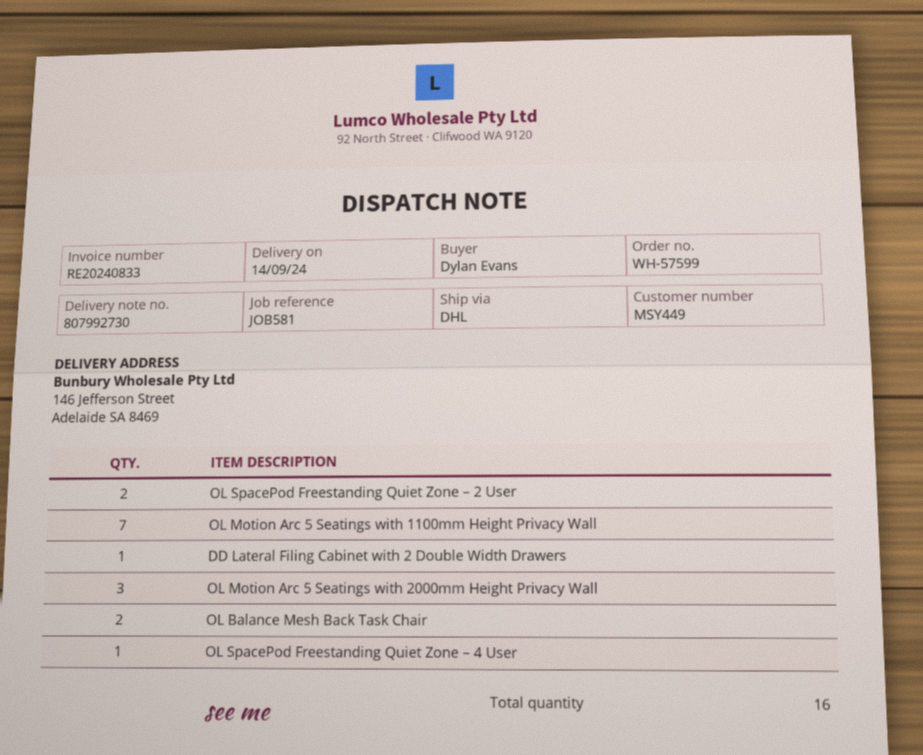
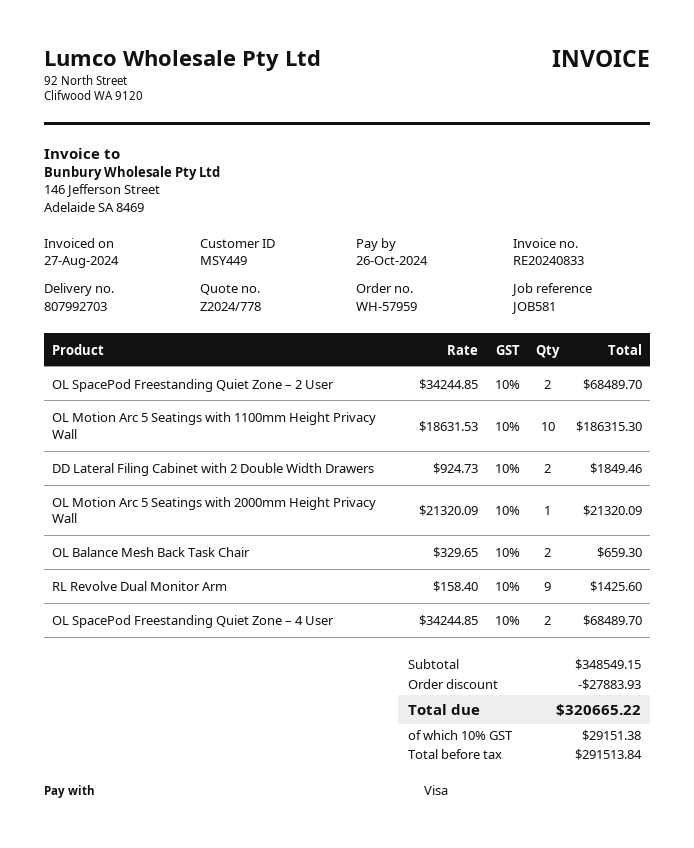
order number: WH-57599 -> WH-57959
delivery note number: 807992730 -> 807992703
OL Motion Arc 5 Seatings with 1100mm Height Privacy Wall: 7 -> 10
DD Lateral Filing Cabinet with 2 Double Width Drawers: 1 -> 2
OL Motion Arc 5 Seatings with 2000mm Height Privacy Wall: 3 -> 1
OL SpacePod Freestanding Quiet Zone – 4 User: 1 -> 2
RL Revolve Dual Monitor Arm: none -> 9

